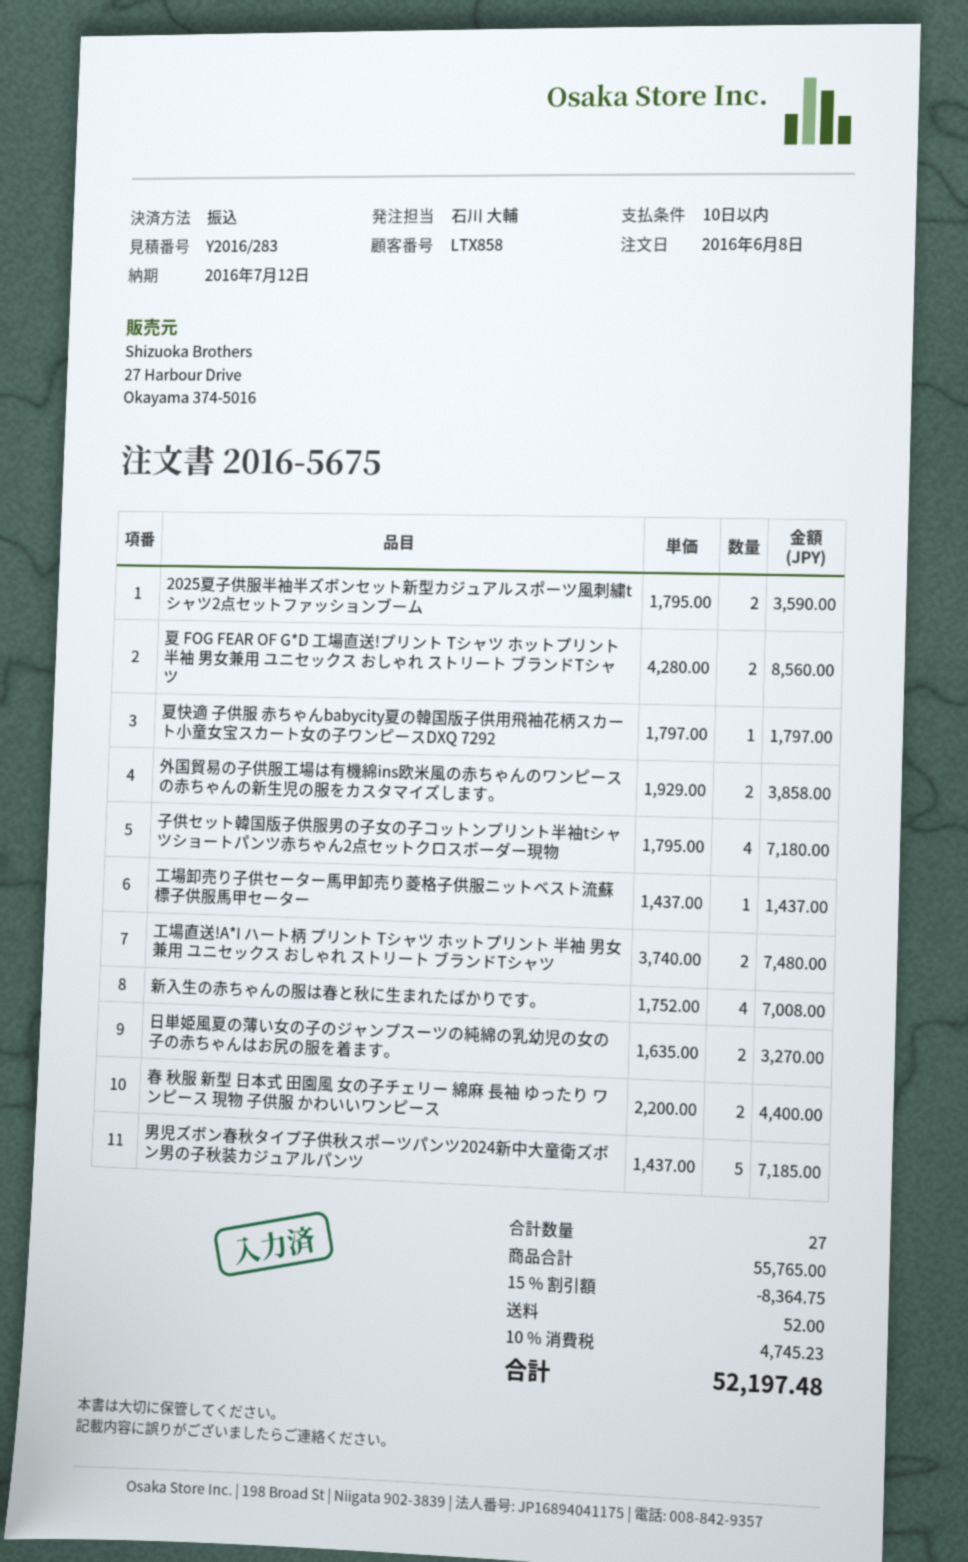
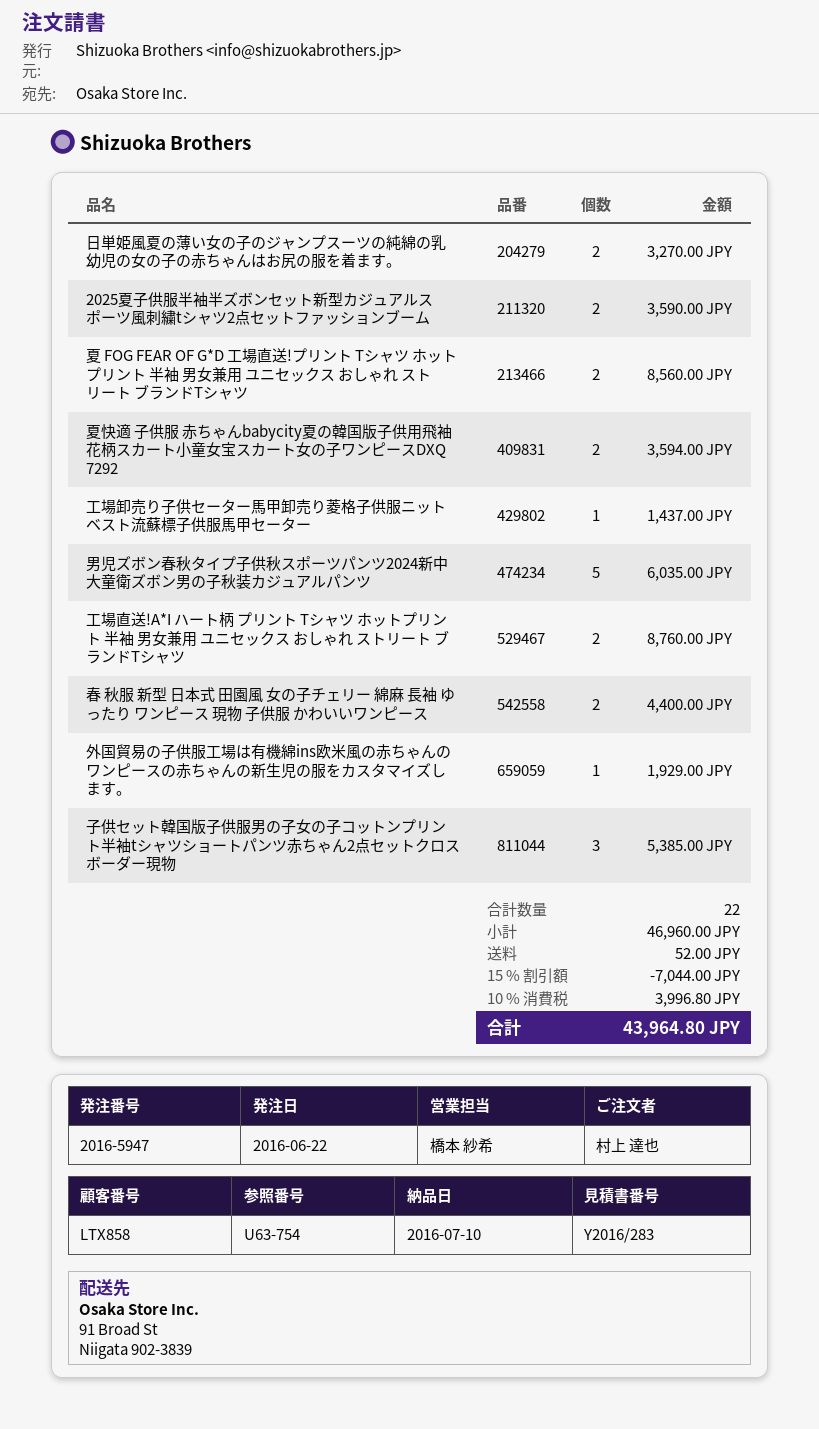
order number: 2016-5675 -> 2016-5947
order date: 2016-06-08 -> 2016-06-22
delivery date: 2016-07-12 -> 2016-07-10
ordered by: 石川 大輔 -> 村上 達也
夏快適 子供服 赤ちゃんbabycity夏の韓国版子供用飛袖花柄スカート小童女宝スカート女の子ワンピースDXQ 7292: 1 for 1797.00 -> 2 for 3594.00
外国貿易の子供服工場は有機綿ins欧米風の赤ちゃんのワンピースの赤ちゃんの新生児の服をカスタマイズします。: 2 for 3858.00 -> 1 for 1929.00
子供セット韓国版子供服男の子女の子コットンプリント半袖tシャツショートパンツ赤ちゃん2点セットクロスボーダー現物: 4 for 7180.00 -> 3 for 5385.00
工場直送!A*I ハート柄 プリント Tシャツ ホットプリント 半袖 男女兼用 ユニセックス おしゃれ ストリート ブランドTシャツ: 2 for 7480.00 -> 2 for 8760.00
新入生の赤ちゃんの服は春と秋に生まれたばかりです。: 4 for 7008.00 -> none
男児ズボン春秋タイプ子供秋スポーツパンツ2024新中大童衛ズボン男の子秋装カジュアルパンツ: 5 for 7185.00 -> 5 for 6035.00
total quantity: 27 -> 22
subtotal: 55765.00 -> 46960.00
discount: 15% = 8364.75 -> 15% = 7044.00
tax: 10% = 4745.23 -> 10% = 3996.80
total: 52197.48 -> 43964.80

